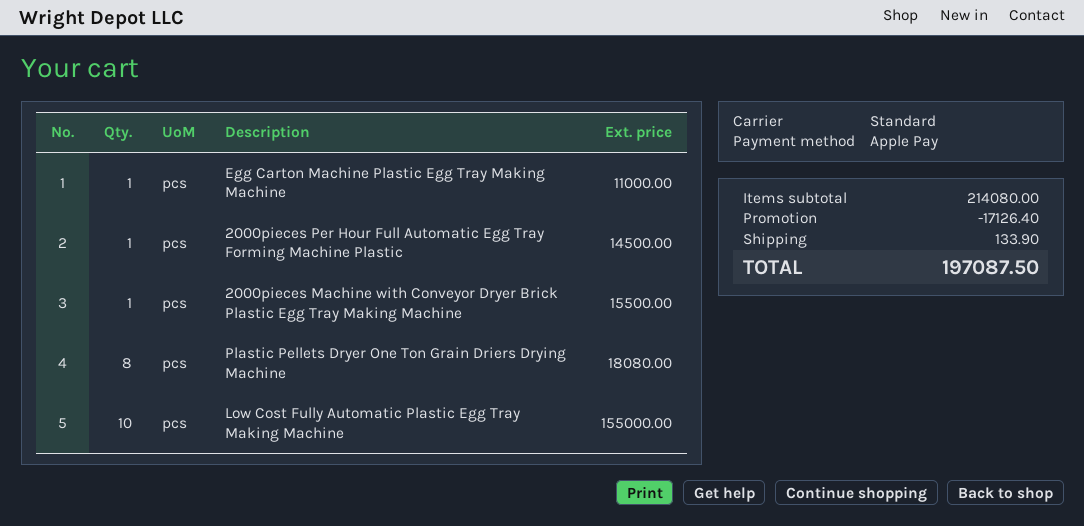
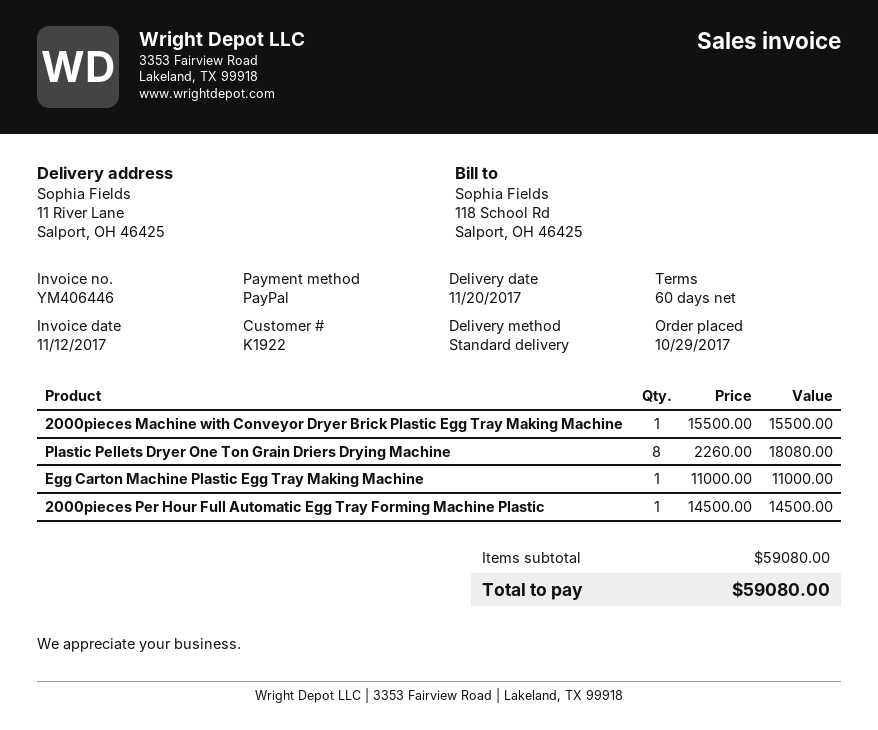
payment method: Apple Pay -> PayPal
Low Cost Fully Automatic Plastic Egg Tray Making Machine: 10 for 155000.00 -> none
subtotal: 214080.00 -> 59080.00
discount: 17126.40 -> none
shipping: 133.90 -> none
total: 197087.50 -> 59080.00

